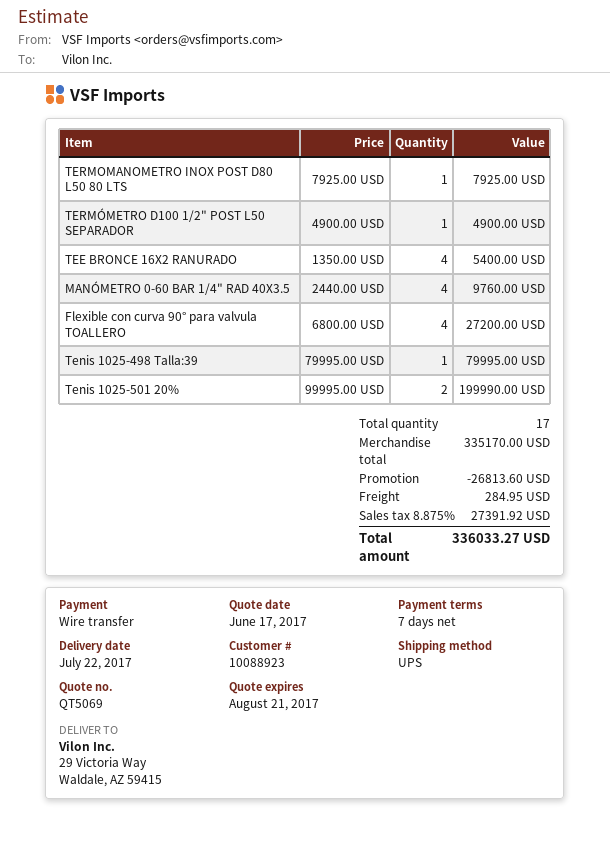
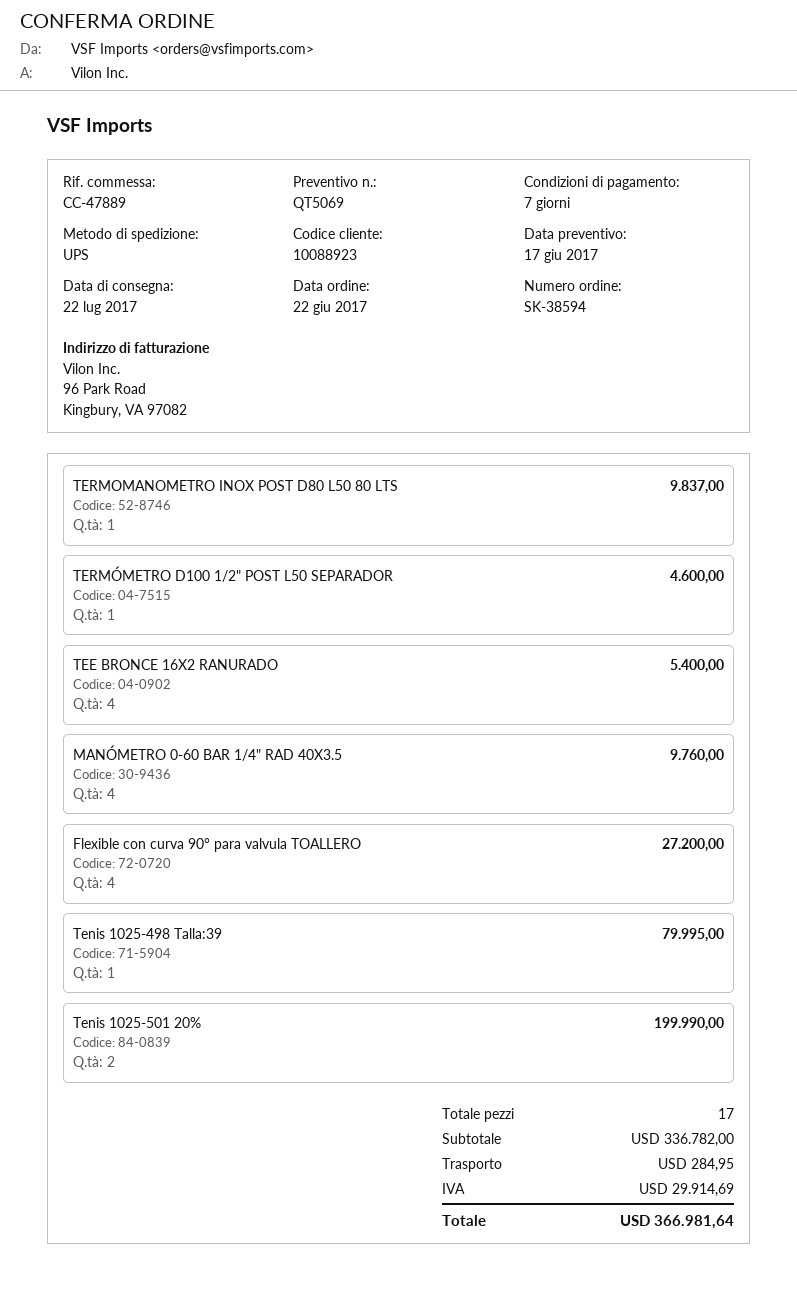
TERMOMANOMETRO INOX POST D80 L50 80 LTS: 1 for 7925.00 -> 1 for 9837.00
TERMÓMETRO D100 1/2" POST L50 SEPARADOR: 1 for 4900.00 -> 1 for 4600.00
subtotal: 335170.00 -> 336782.00
discount: 26813.60 -> none
tax: 27391.92 -> 29914.69
total: 336033.27 -> 366981.64

